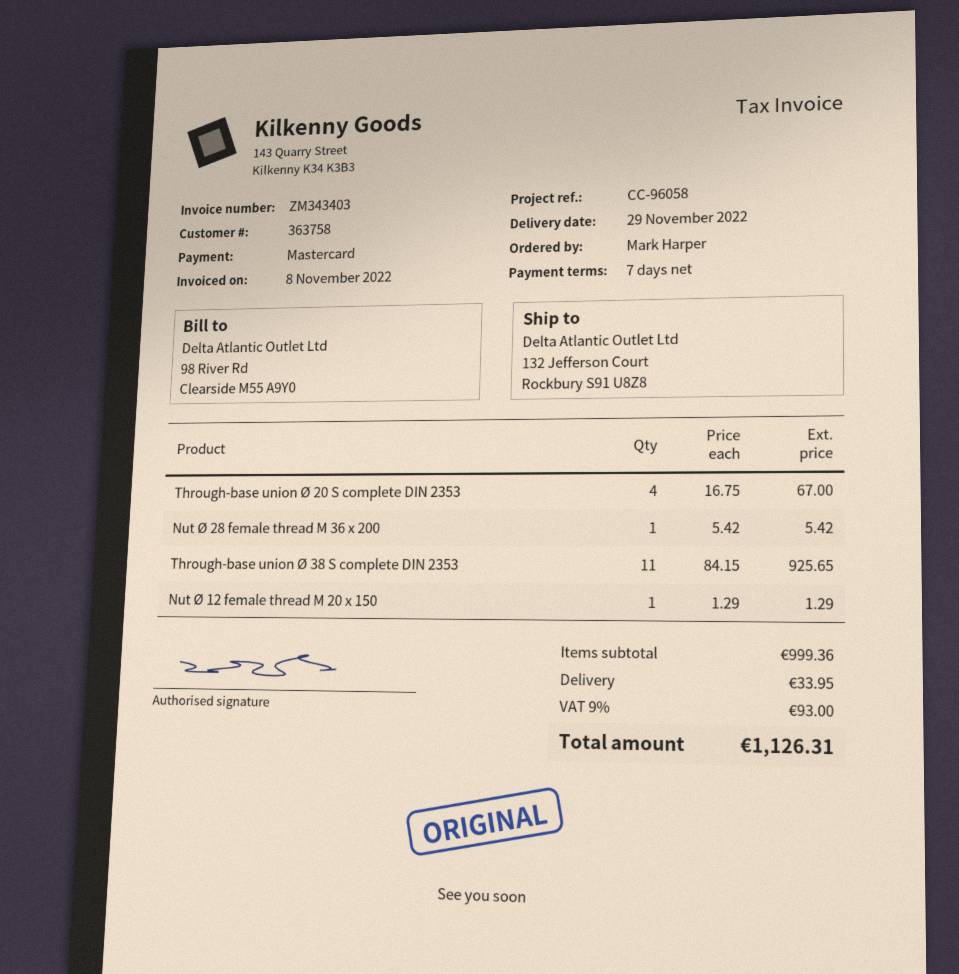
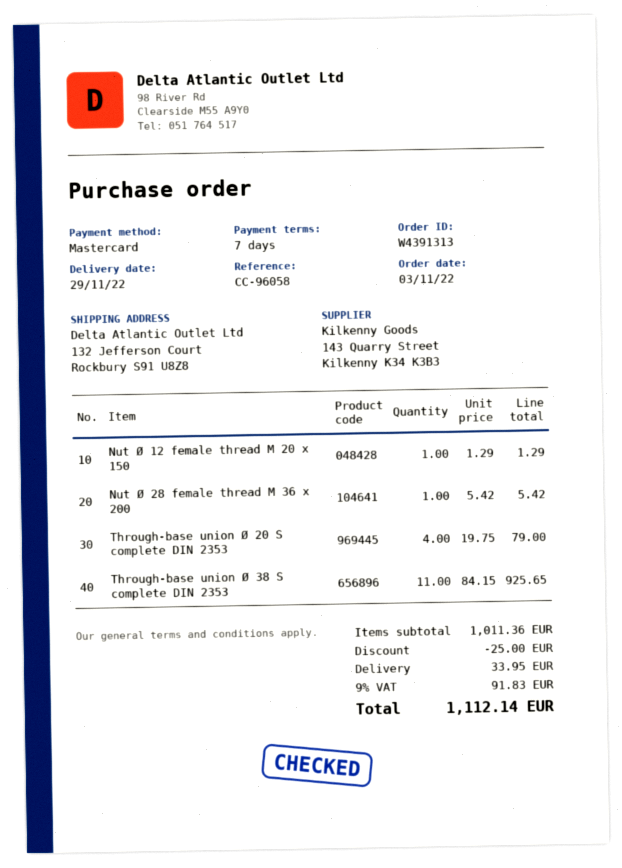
Through-base union Ø 20 S complete DIN 2353: 4 x 16.75 = 67.00 -> 4 x 19.75 = 79.00
subtotal: 999.36 -> 1011.36
discount: none -> 25.00
tax: 9% = 93.00 -> 9% = 91.83
total: 1126.31 -> 1112.14

